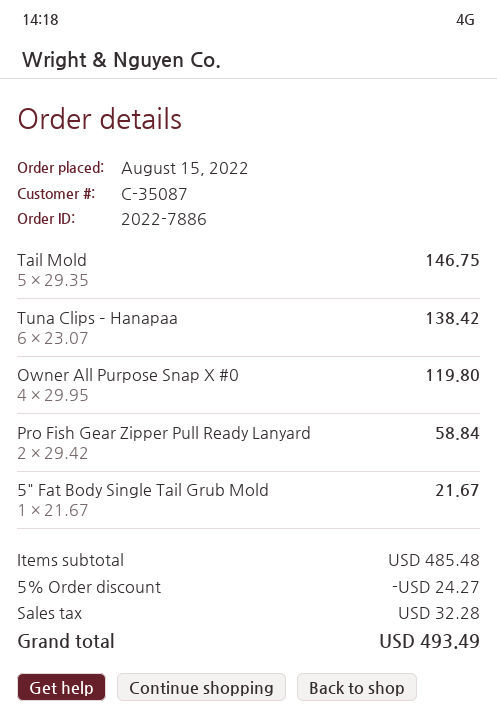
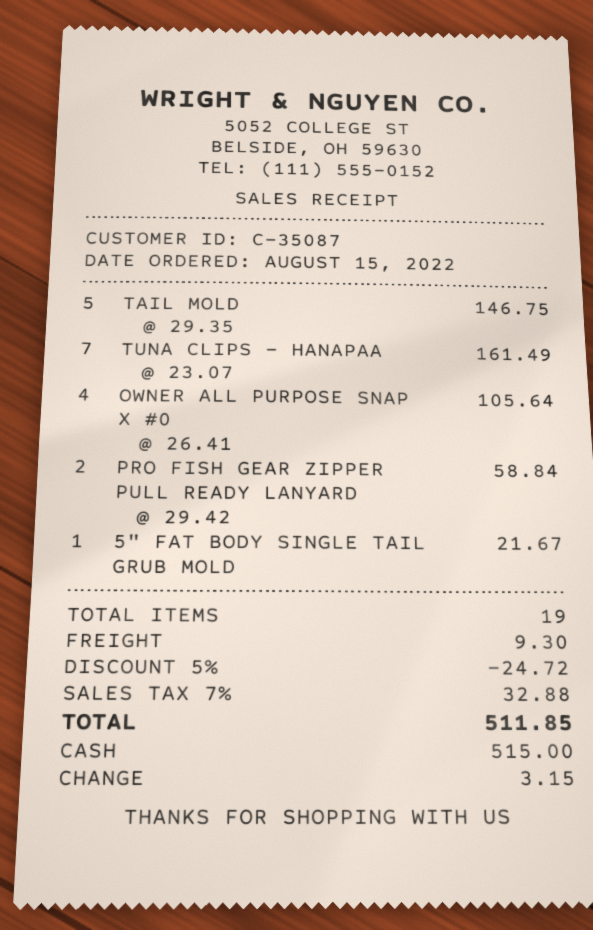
Tuna Clips – Hanapaa: 6 x 23.07 = 138.42 -> 7 x 23.07 = 161.49
Owner All Purpose Snap X #0: 4 x 29.95 = 119.80 -> 4 x 26.41 = 105.64
discount: 5% = 24.27 -> 5% = 24.72
shipping: none -> 9.30
tax: 32.28 -> 32.88
total: 493.49 -> 511.85

